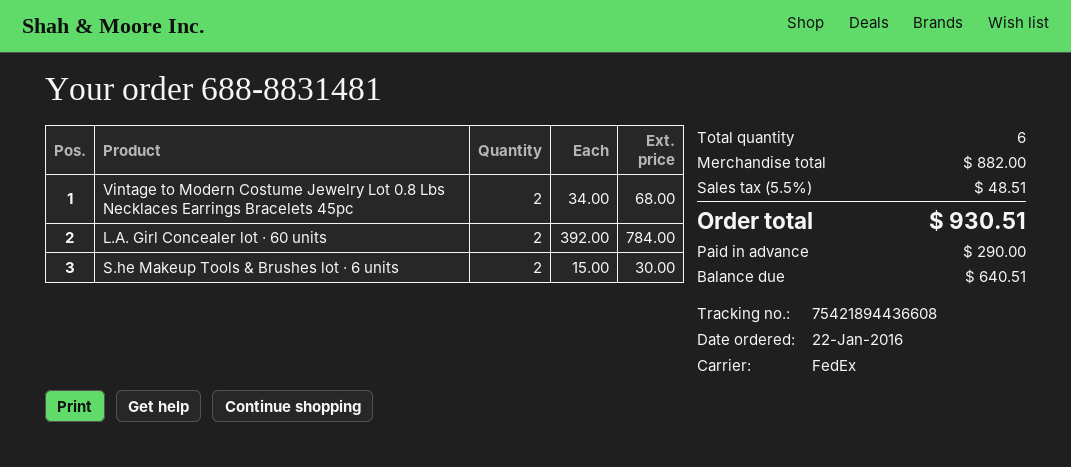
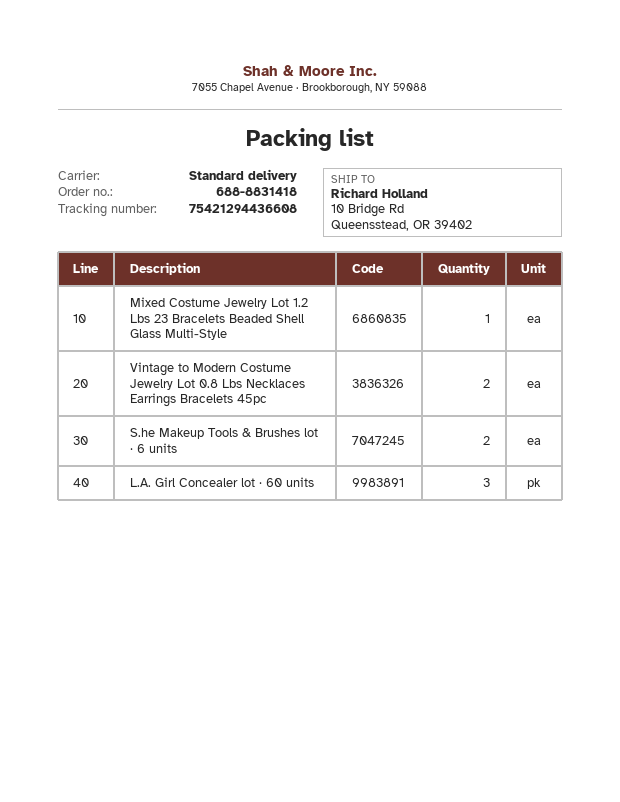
order number: 688-8831481 -> 688-8831418
shipping method: FedEx -> standard
tracking number: 75421894436608 -> 75421294436608
L.A. Girl Concealer lot · 60 units: 2 -> 3
Mixed Costume Jewelry Lot 1.2 Lbs 23 Bracelets Beaded Shell Glass Multi-Style: none -> 1

